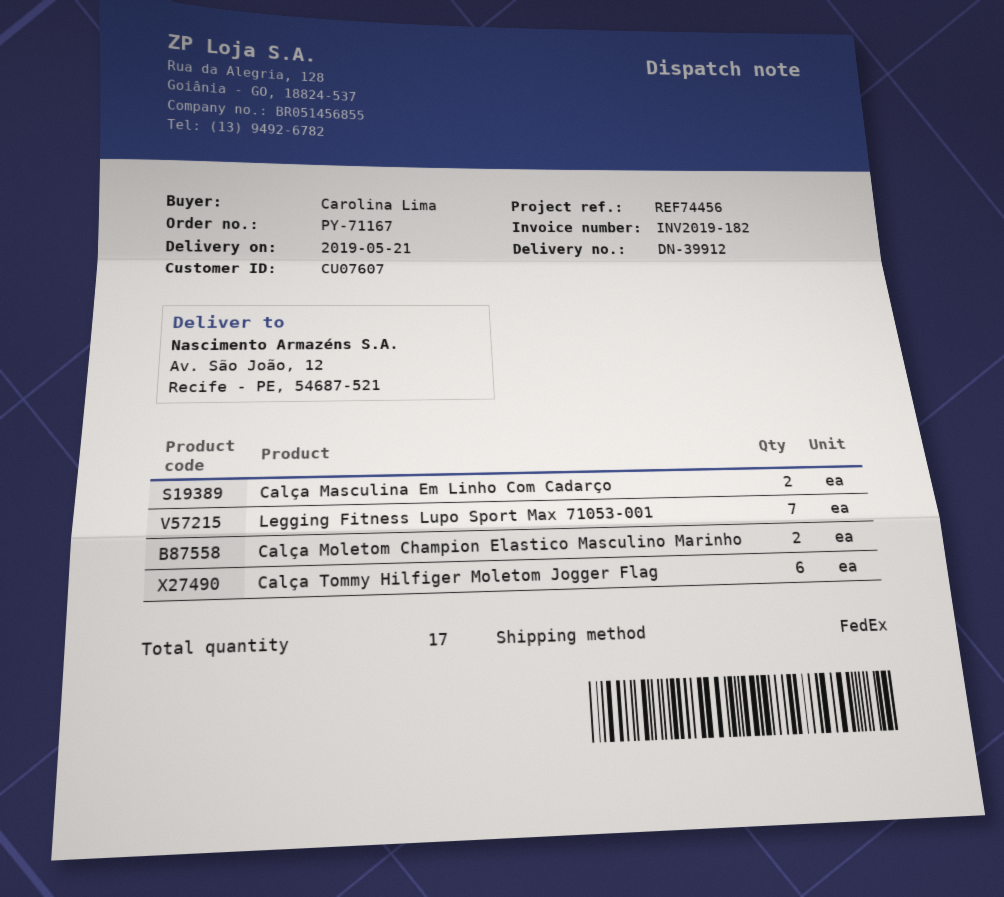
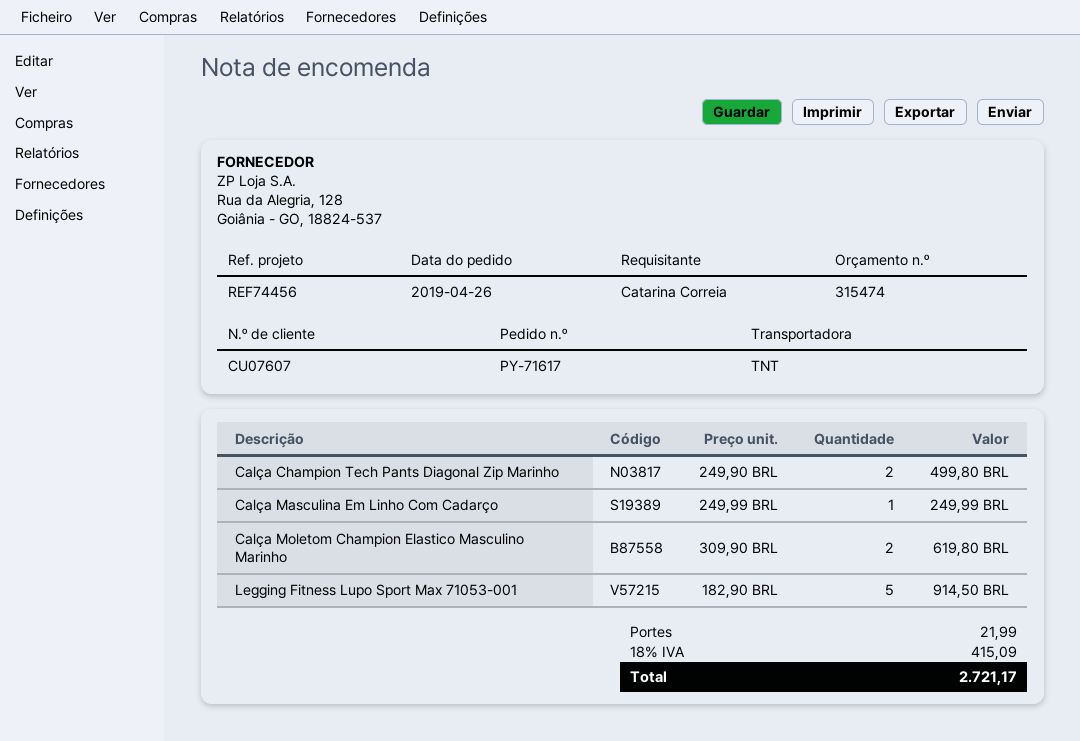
order number: PY-71167 -> PY-71617
ordered by: Carolina Lima -> Catarina Correia
shipping method: FedEx -> TNT
Calça Masculina Em Linho Com Cadarço: 2 -> 1
Legging Fitness Lupo Sport Max 71053-001: 7 -> 5
Calça Tommy Hilfiger Moletom Jogger Flag: 6 -> none
Calça Champion Tech Pants Diagonal Zip Marinho: none -> 2

